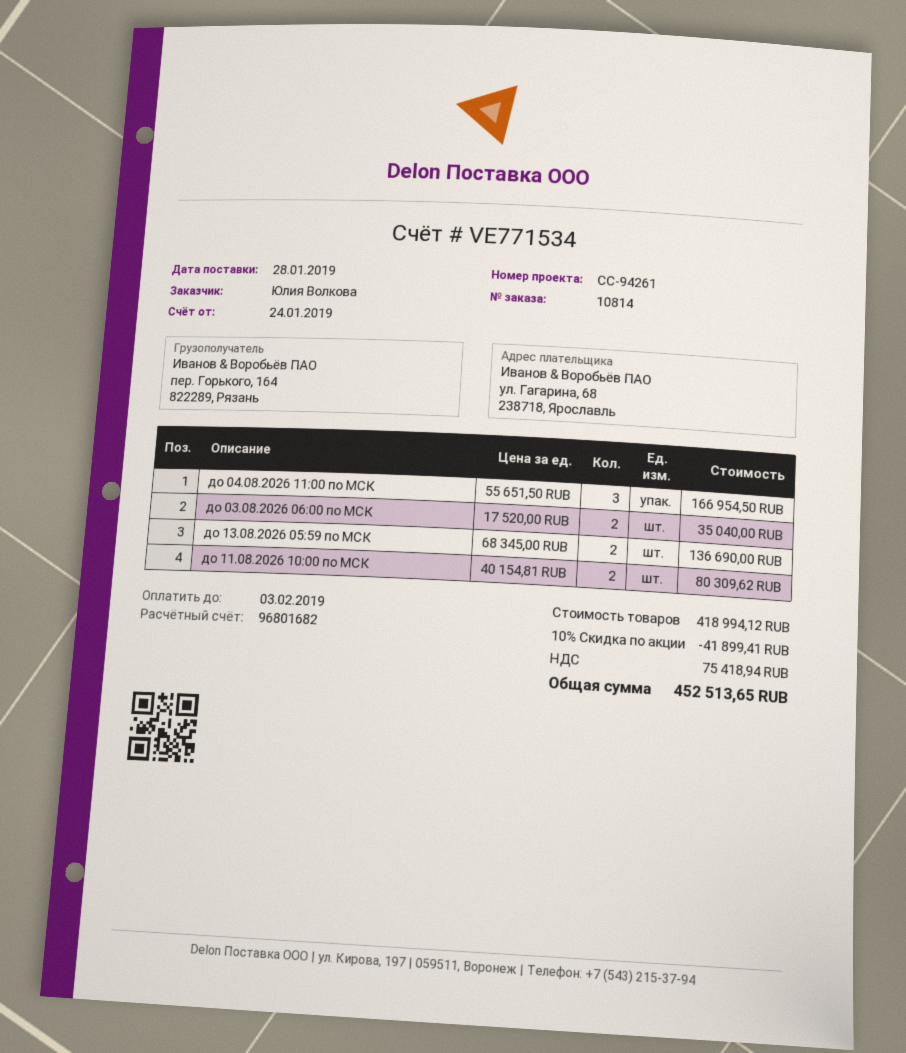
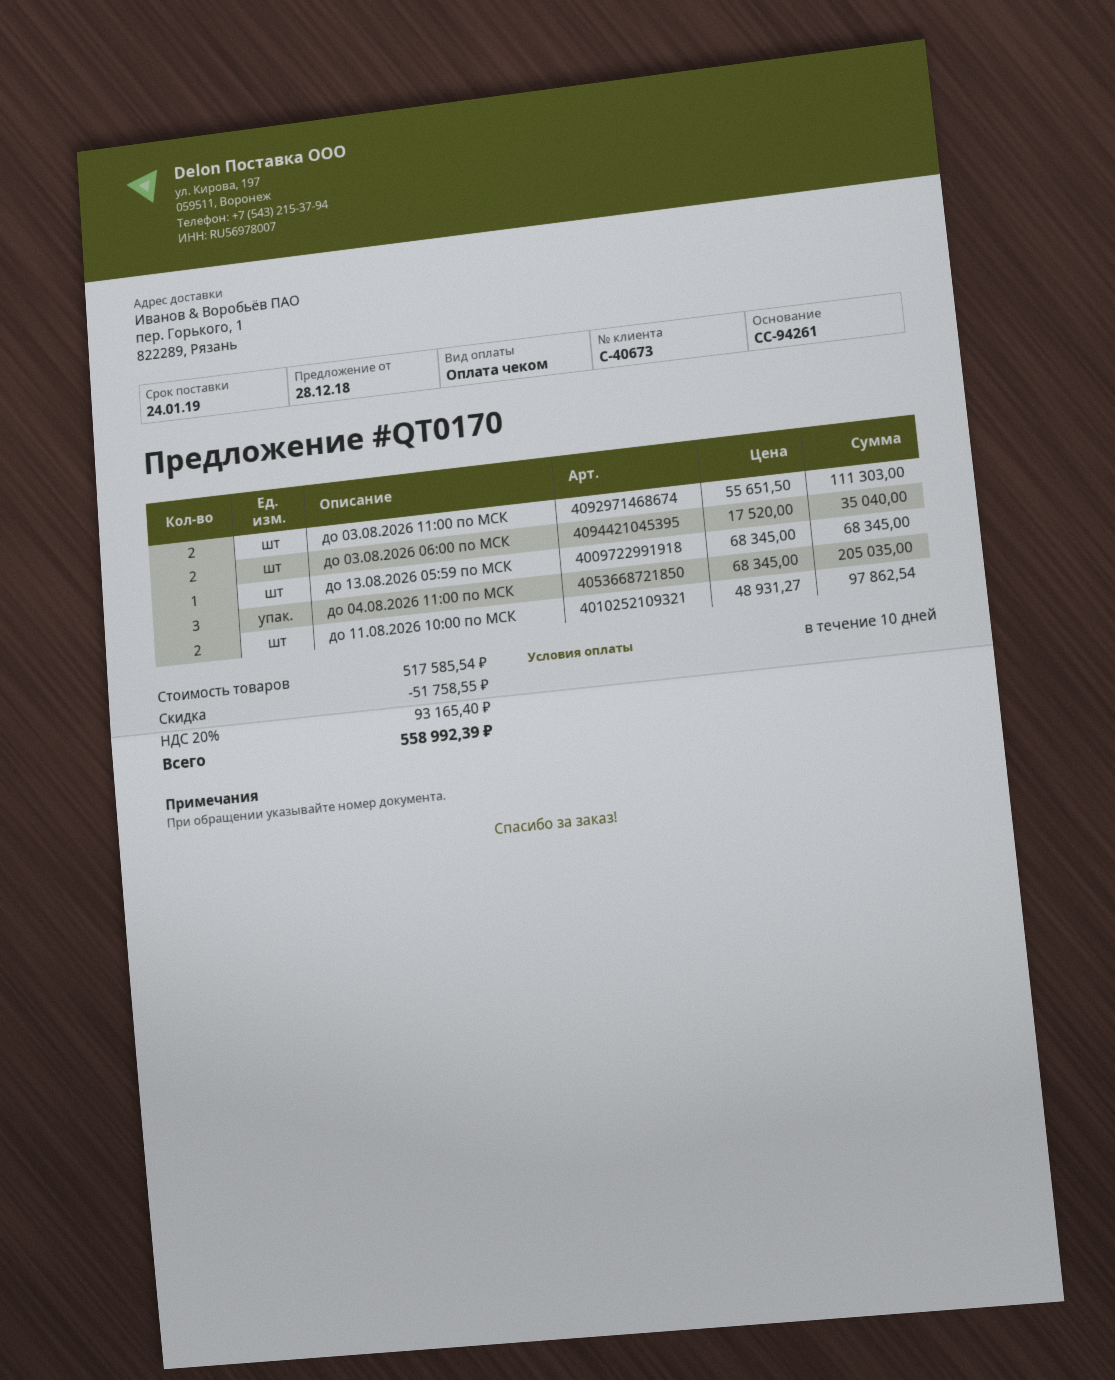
delivery date: 2019-01-28 -> 2019-01-24
ship to: пер. Горького, 164, 822289, Рязань -> пер. Горького, 1, 822289, Рязань
до 04.08.2026 11:00 по МСК: 3 x 55651.50 = 166954.50 -> 3 x 68345.00 = 205035.00
до 13.08.2026 05:59 по МСК: 2 x 68345.00 = 136690.00 -> 1 x 68345.00 = 68345.00
до 11.08.2026 10:00 по МСК: 2 x 40154.81 = 80309.62 -> 2 x 48931.27 = 97862.54
до 03.08.2026 11:00 по МСК: none -> 2 x 55651.50 = 111303.00
subtotal: 418994.12 -> 517585.54
discount: 41899.41 -> 51758.55
tax: 75418.94 -> 93165.40
total: 452513.65 -> 558992.39

